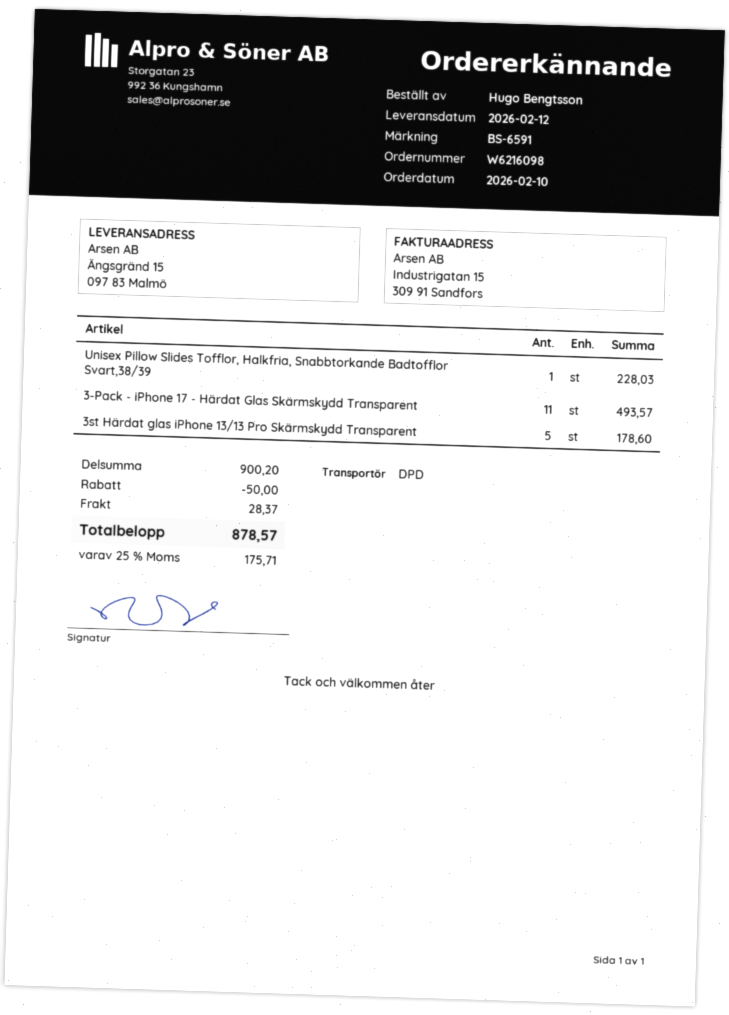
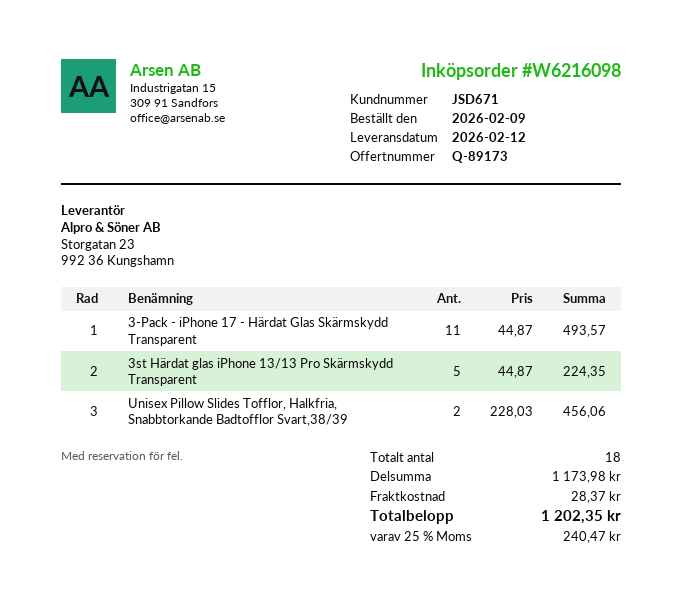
order date: 2026-02-10 -> 2026-02-09
Unisex Pillow Slides Tofflor, Halkfria, Snabbtorkande Badtofflor Svart,38/39: 1 for 228.03 -> 2 for 456.06
3st Härdat glas iPhone 13/13 Pro Skärmskydd Transparent: 5 for 178.60 -> 5 for 224.35
subtotal: 900.20 -> 1173.98
discount: 50.00 -> none
tax: 25% = 175.71 -> 25% = 240.47
total: 878.57 -> 1202.35

